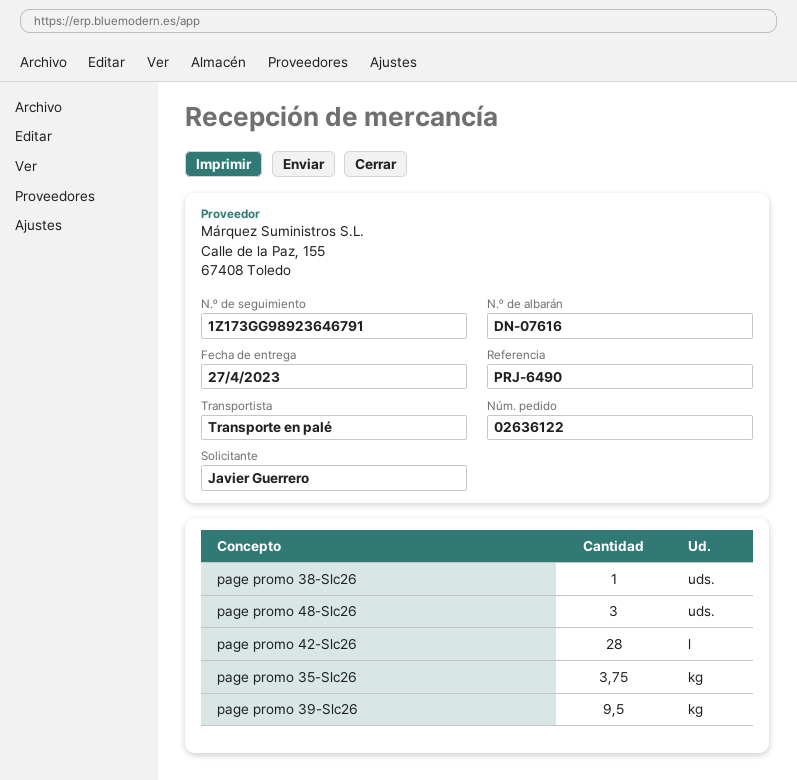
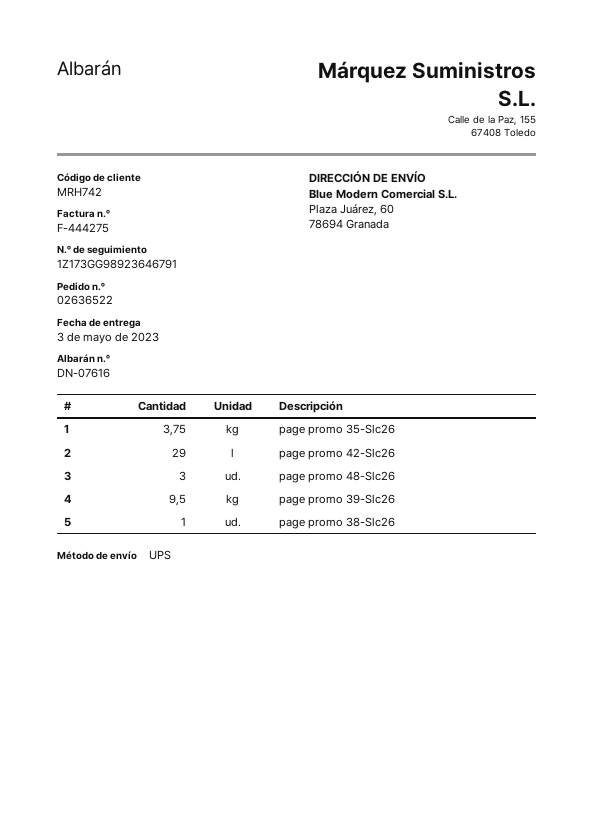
order number: 02636122 -> 02636522
delivery date: 2023-04-27 -> 2023-05-03
shipping method: pallet freight -> UPS
page promo 42-Slc26: 28 -> 29

